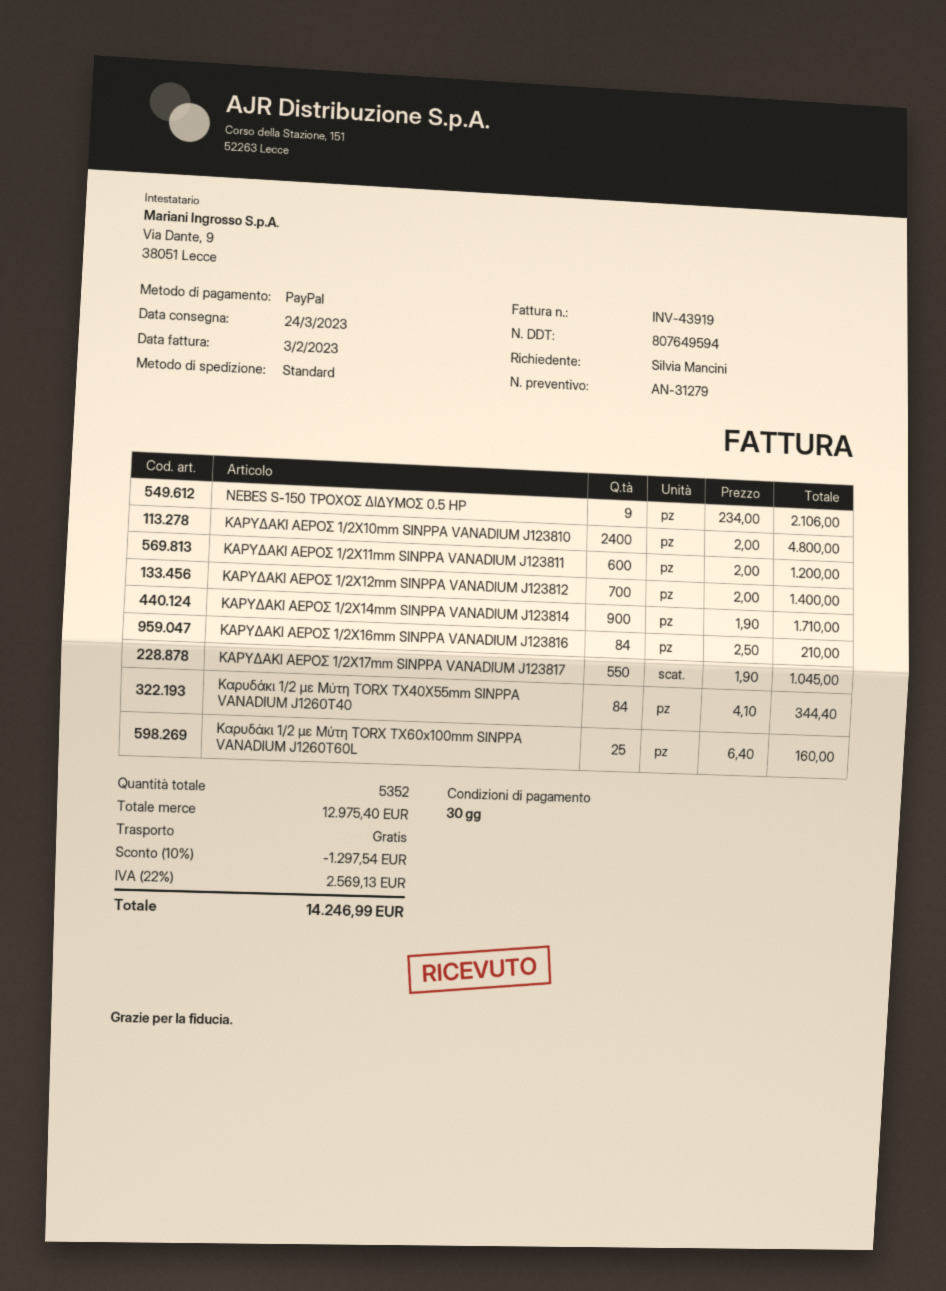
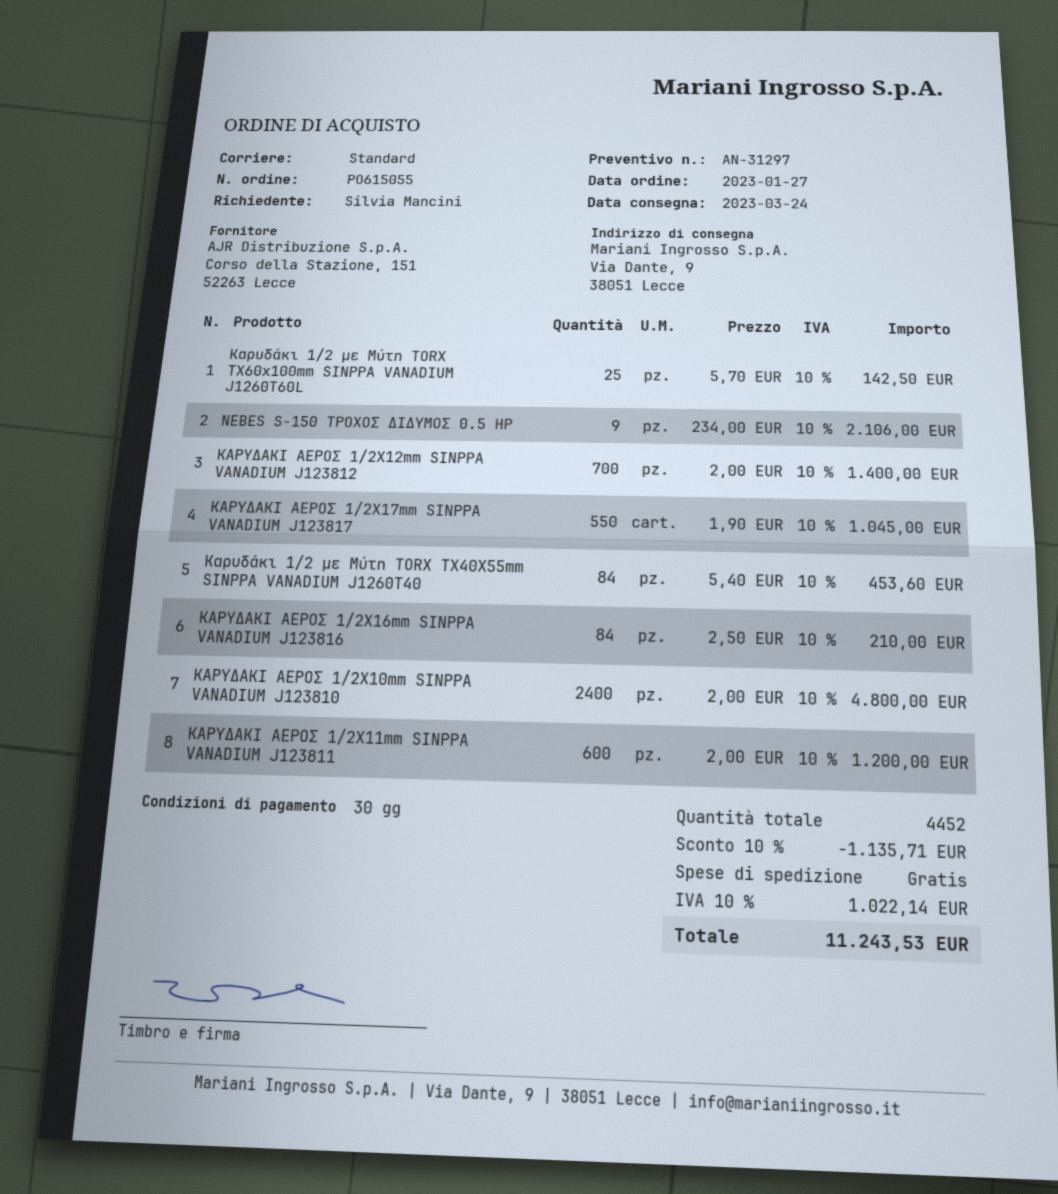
quote number: AN-31279 -> AN-31297
ΚΑΡΥΔΑΚΙ ΑΕΡΟΣ 1/2Χ14mm SINPPA VANADIUM J123814: 900 x 1.90 = 1710.00 -> none
Καρυδάκι 1/2 με Μύτη TORX TX40X55mm SINPPA VANADIUM J1260T40: 84 x 4.10 = 344.40 -> 84 x 5.40 = 453.60
Καρυδάκι 1/2 με Μύτη TORX TX60x100mm SINPPA VANADIUM J1260T60L: 25 x 6.40 = 160.00 -> 25 x 5.70 = 142.50
total quantity: 5352 -> 4452
discount: 10% = 1297.54 -> 10% = 1135.71
tax: 22% = 2569.13 -> 10% = 1022.14
total: 14246.99 -> 11243.53

